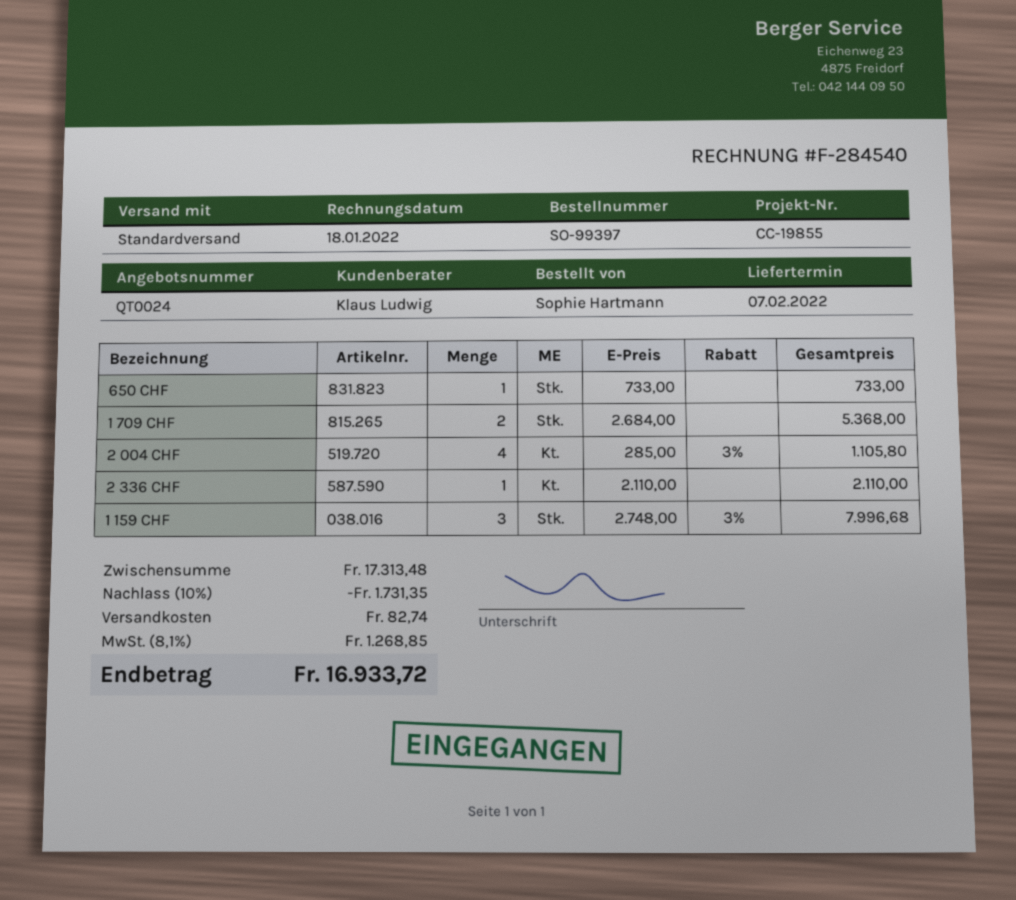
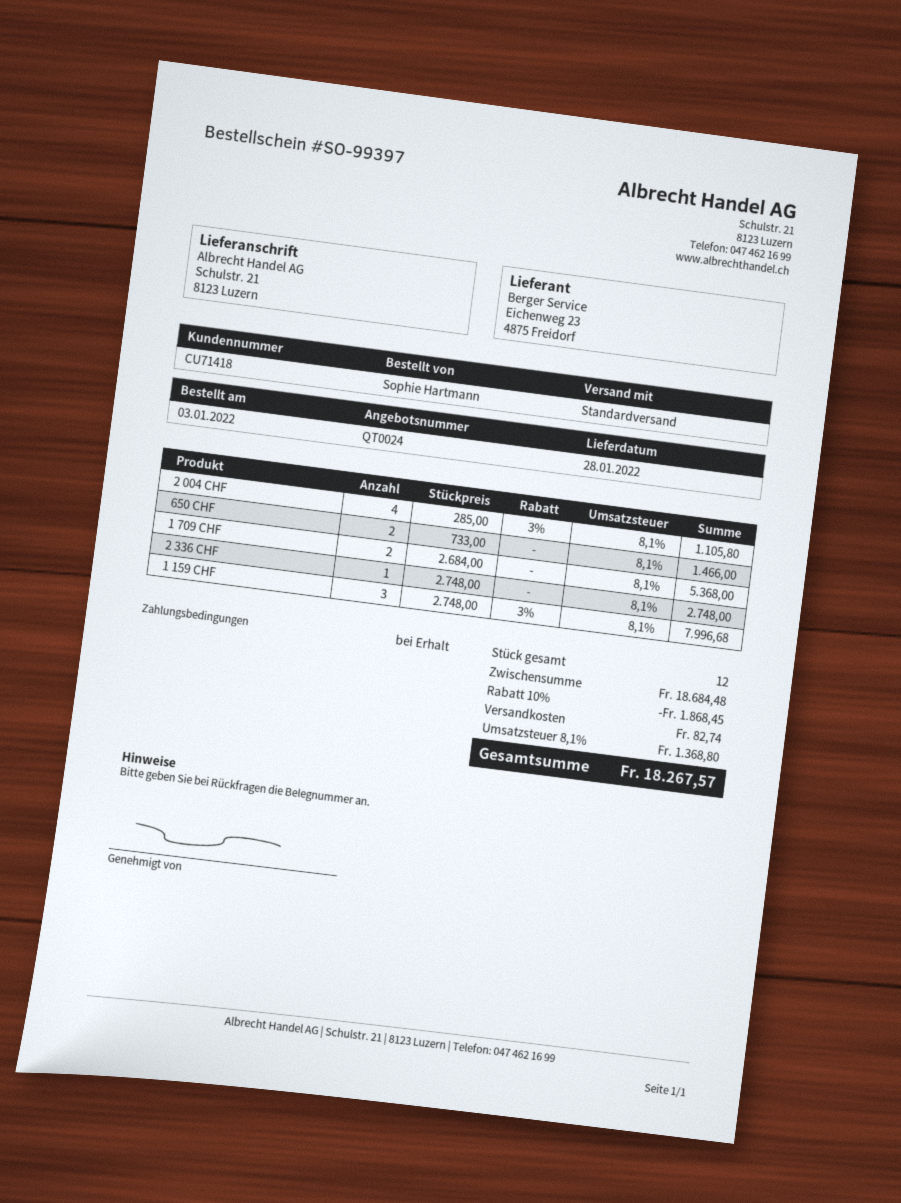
delivery date: 2022-02-07 -> 2022-01-28
650 CHF: 1 x 733.00 = 733.00 -> 2 x 733.00 = 1466.00
2 336 CHF: 1 x 2110.00 = 2110.00 -> 1 x 2748.00 = 2748.00
subtotal: 17313.48 -> 18684.48
discount: 10% = 1731.35 -> 10% = 1868.45
tax: 8.1% = 1268.85 -> 8.1% = 1368.80
total: 16933.72 -> 18267.57

